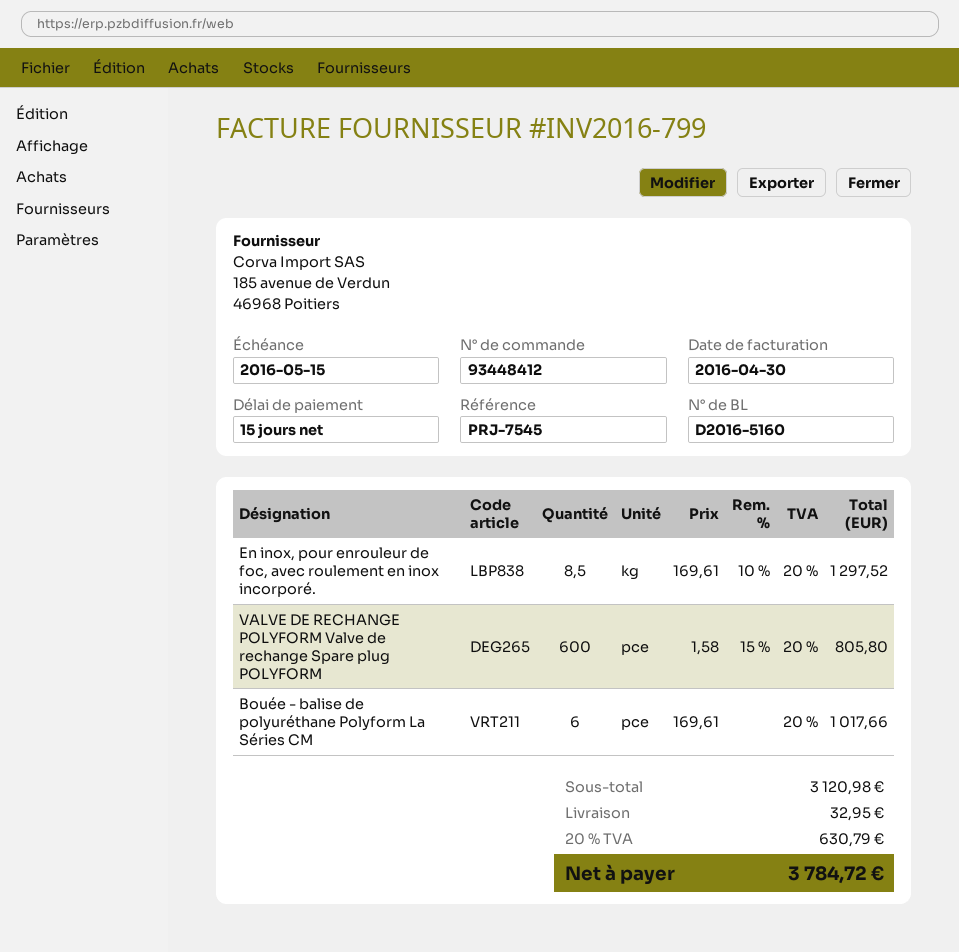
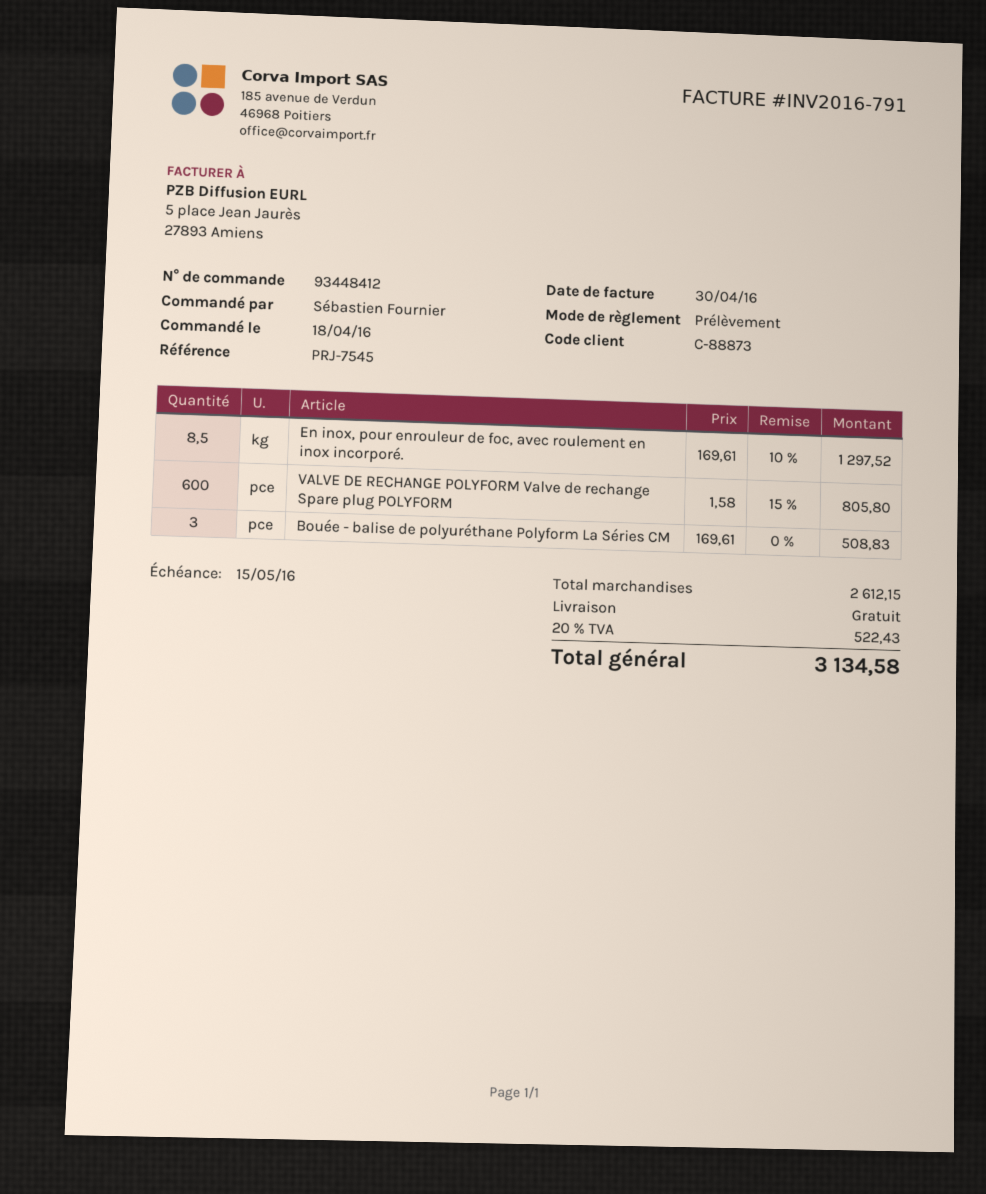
invoice number: INV2016-799 -> INV2016-791
Bouée - balise de polyuréthane Polyform La Séries CM: 6 x 169.61 = 1017.66 -> 3 x 169.61 = 508.83
subtotal: 3120.98 -> 2612.15
shipping: 32.95 -> 0.00
tax: 20% = 630.79 -> 20% = 522.43
total: 3784.72 -> 3134.58

